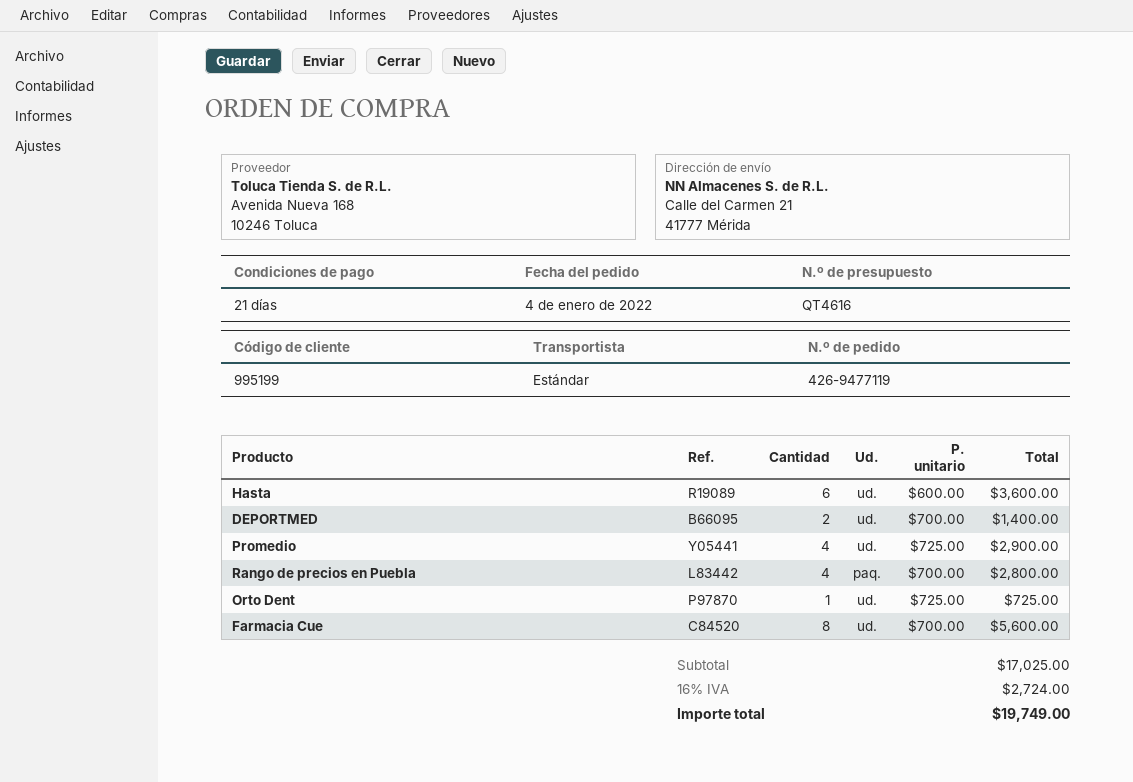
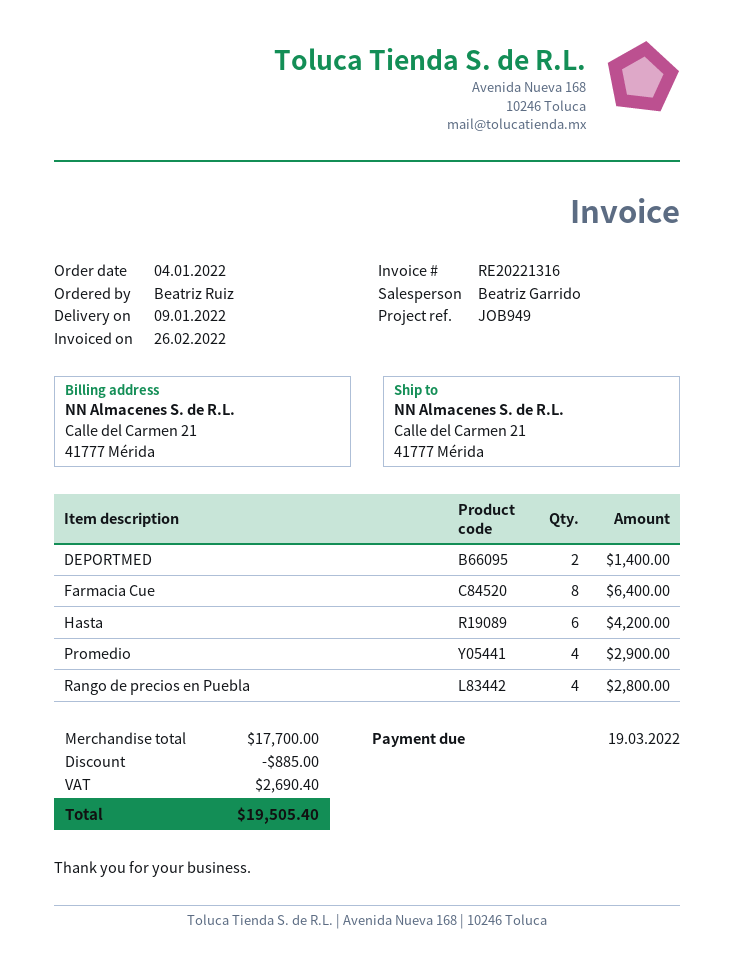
Hasta: 6 for 3600.00 -> 6 for 4200.00
Orto Dent: 1 for 725.00 -> none
Farmacia Cue: 8 for 5600.00 -> 8 for 6400.00
subtotal: 17025.00 -> 17700.00
discount: none -> 885.00
tax: 2724.00 -> 2690.40
total: 19749.00 -> 19505.40

